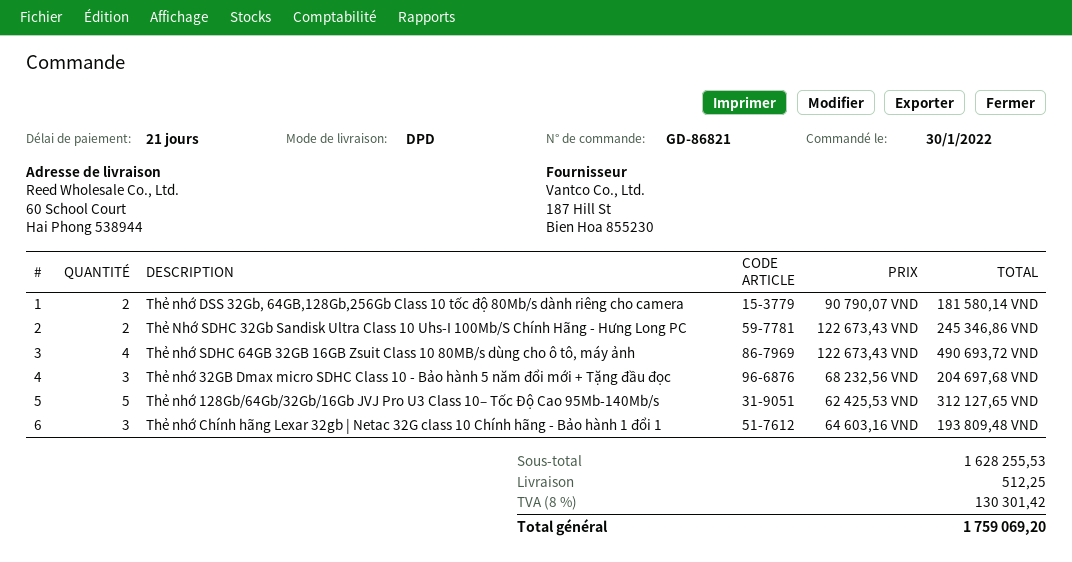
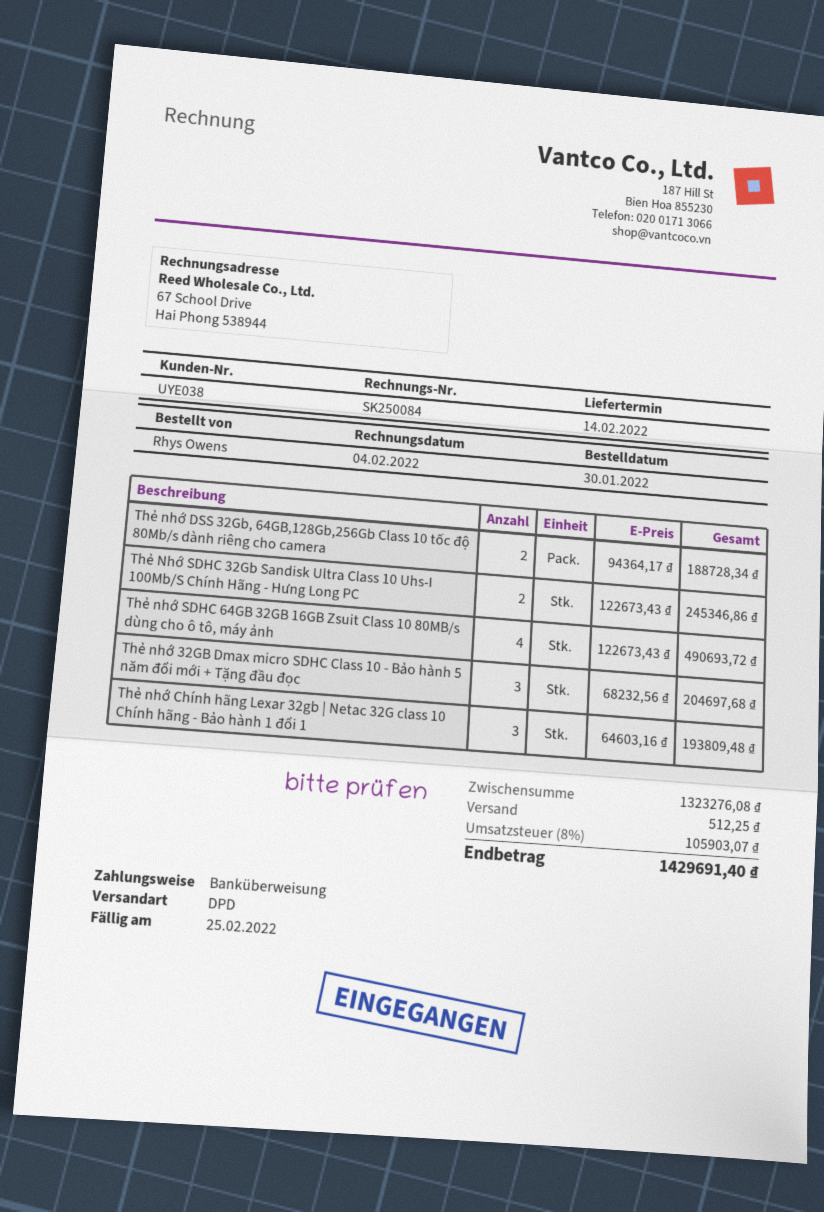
Thẻ nhớ DSS 32Gb, 64GB,128Gb,256Gb Class 10 tốc độ 80Mb/s dành riêng cho camera: 2 x 90790.07 = 181580.14 -> 2 x 94364.17 = 188728.34
Thẻ nhớ 128Gb/64Gb/32Gb/16Gb JVJ Pro U3 Class 10– Tốc Độ Cao 95Mb-140Mb/s: 5 x 62425.53 = 312127.65 -> none
subtotal: 1628255.53 -> 1323276.08
tax: 8% = 130301.42 -> 8% = 105903.07
total: 1759069.20 -> 1429691.40

